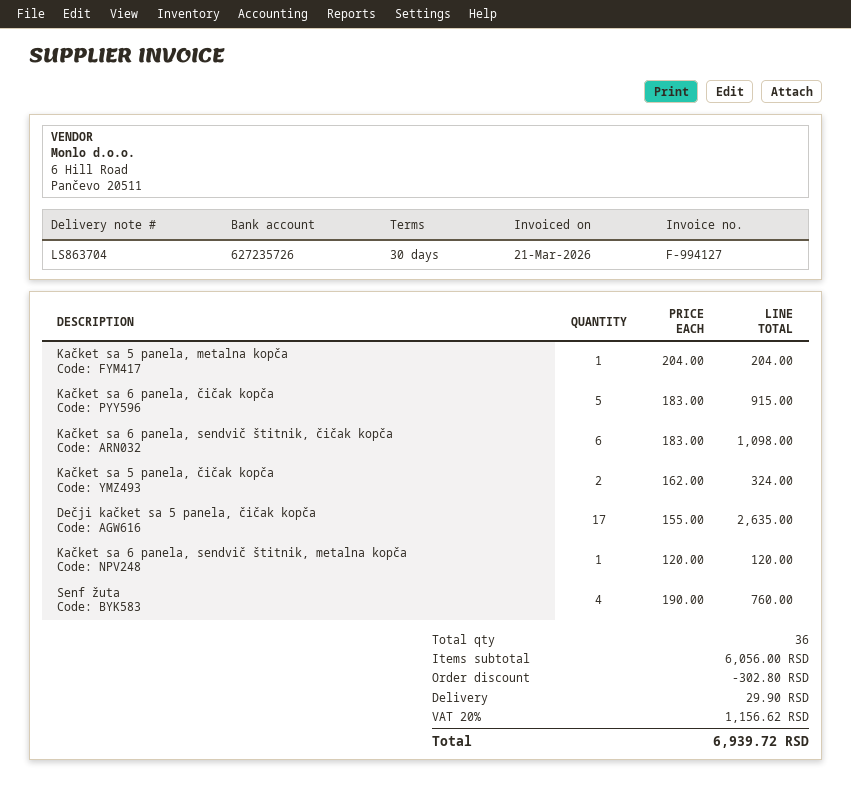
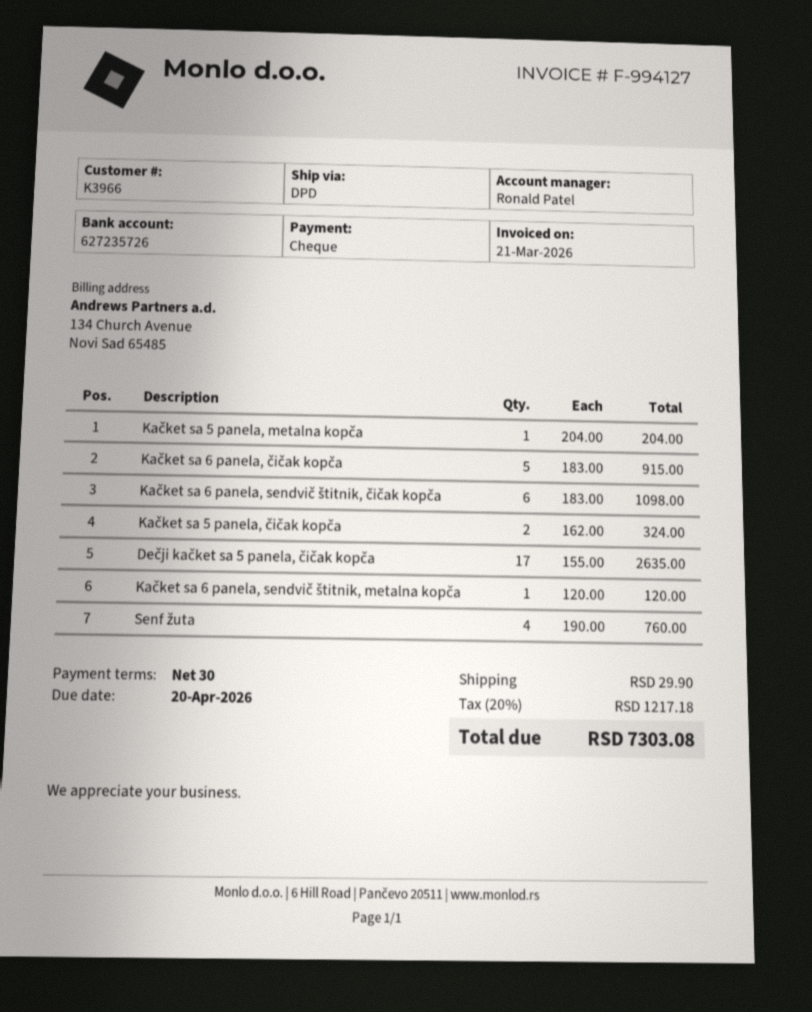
discount: 302.80 -> none
tax: 20% = 1156.62 -> 20% = 1217.18
total: 6939.72 -> 7303.08

